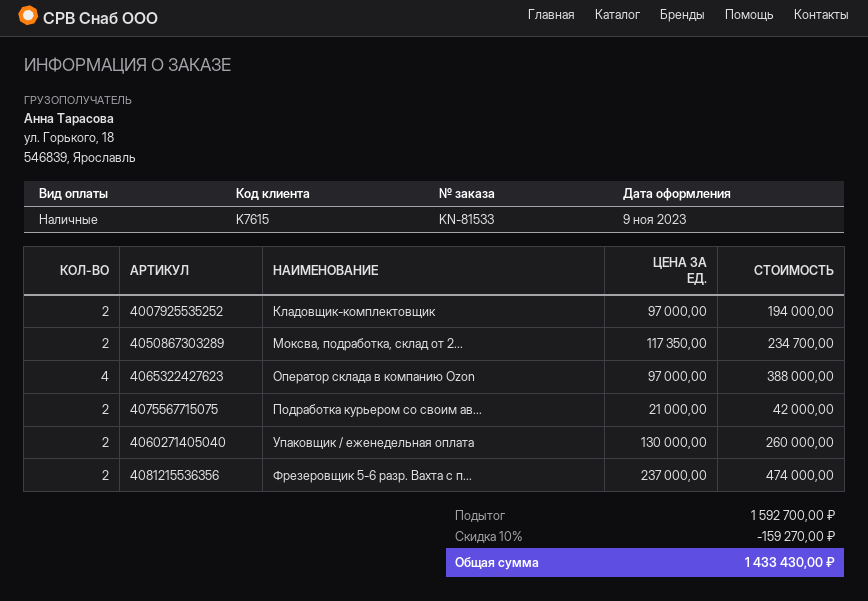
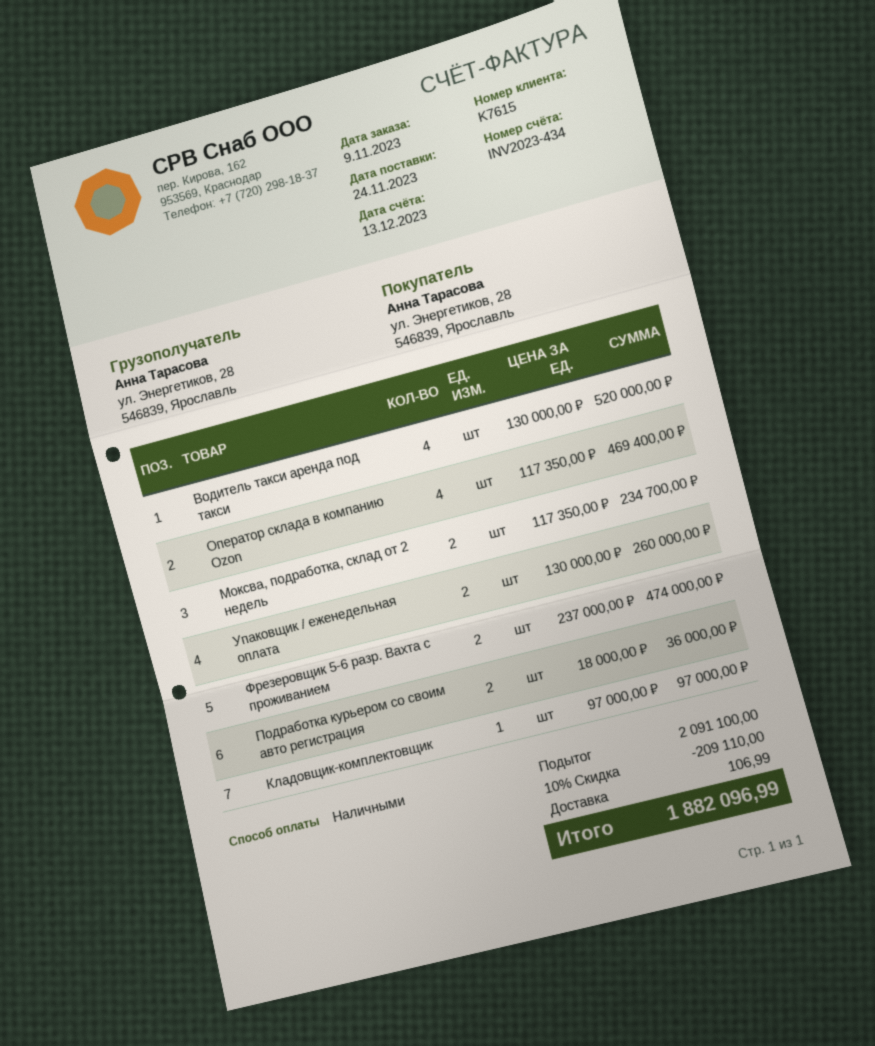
ship to: ул. Горького, 18, 546839, Ярославль -> ул. Энергетиков, 28, 546839, Ярославль
Кладовщик-комплектовщик: 2 x 97000.00 = 194000.00 -> 1 x 97000.00 = 97000.00
Оператор склада в компанию Ozon: 4 x 97000.00 = 388000.00 -> 4 x 117350.00 = 469400.00
Подработка курьером со своим ав...: 2 x 21000.00 = 42000.00 -> 2 x 18000.00 = 36000.00
Водитель такси аренда под такси: none -> 4 x 130000.00 = 520000.00
subtotal: 1592700.00 -> 2091100.00
discount: 10% = 159270.00 -> 10% = 209110.00
shipping: none -> 106.99
total: 1433430.00 -> 1882096.99

